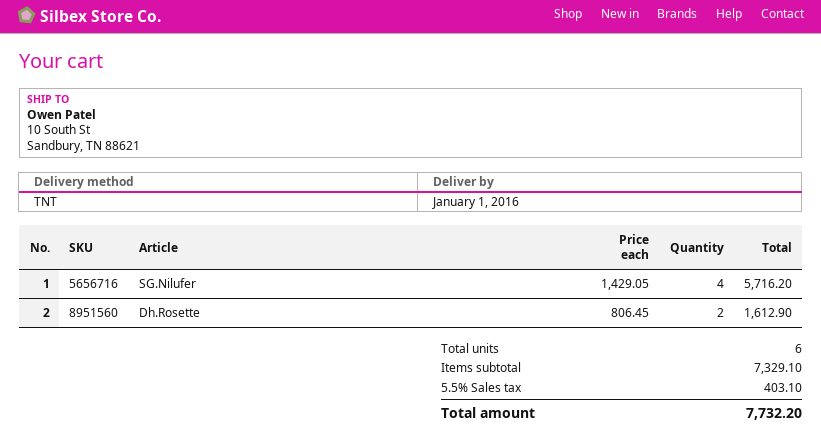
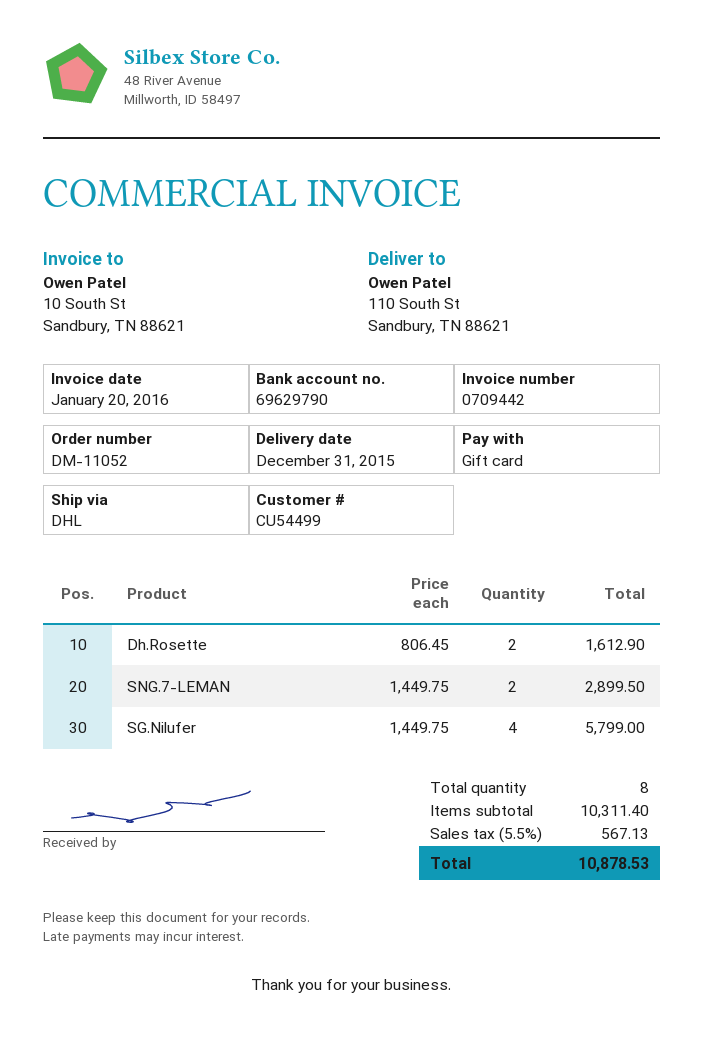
delivery date: 2016-01-01 -> 2015-12-31
shipping method: TNT -> DHL
ship to: 10 South St, Sandbury, TN 88621 -> 110 South St, Sandbury, TN 88621
SG.Nilufer: 4 x 1429.05 = 5716.20 -> 4 x 1449.75 = 5799.00
SNG.7-LEMAN: none -> 2 x 1449.75 = 2899.50
total quantity: 6 -> 8
subtotal: 7329.10 -> 10311.40
tax: 5.5% = 403.10 -> 5.5% = 567.13
total: 7732.20 -> 10878.53

